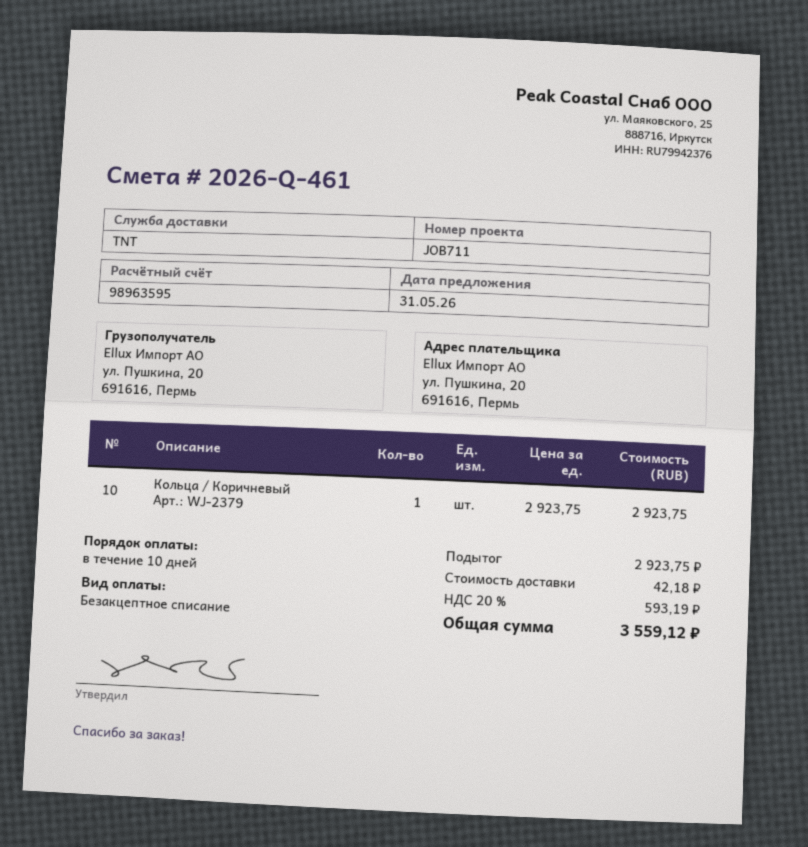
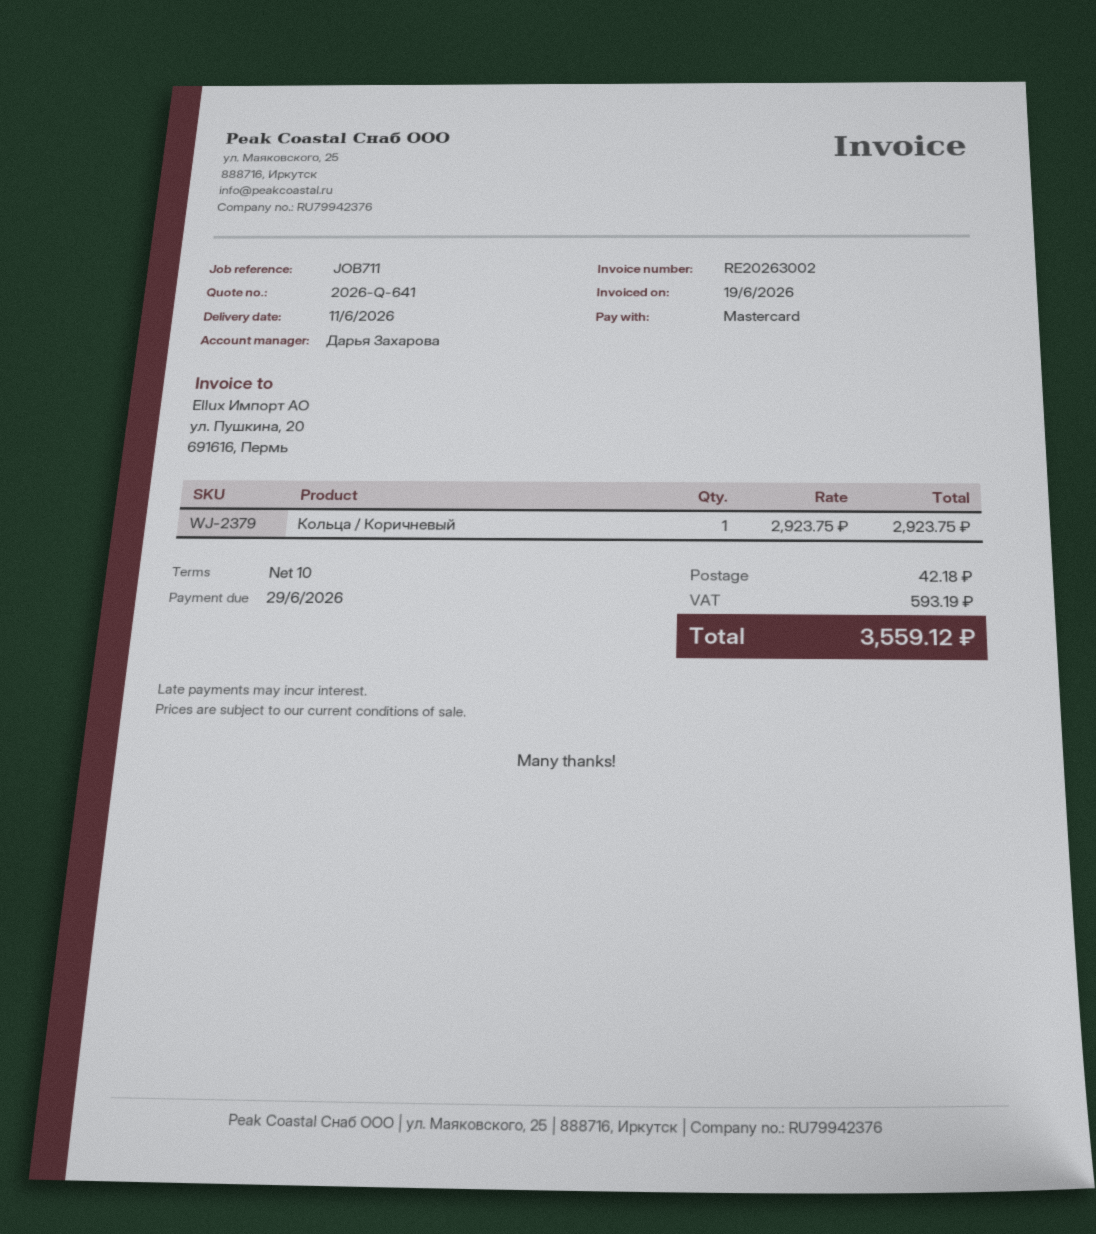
quote number: 2026-Q-461 -> 2026-Q-641
payment method: direct debit -> Mastercard

